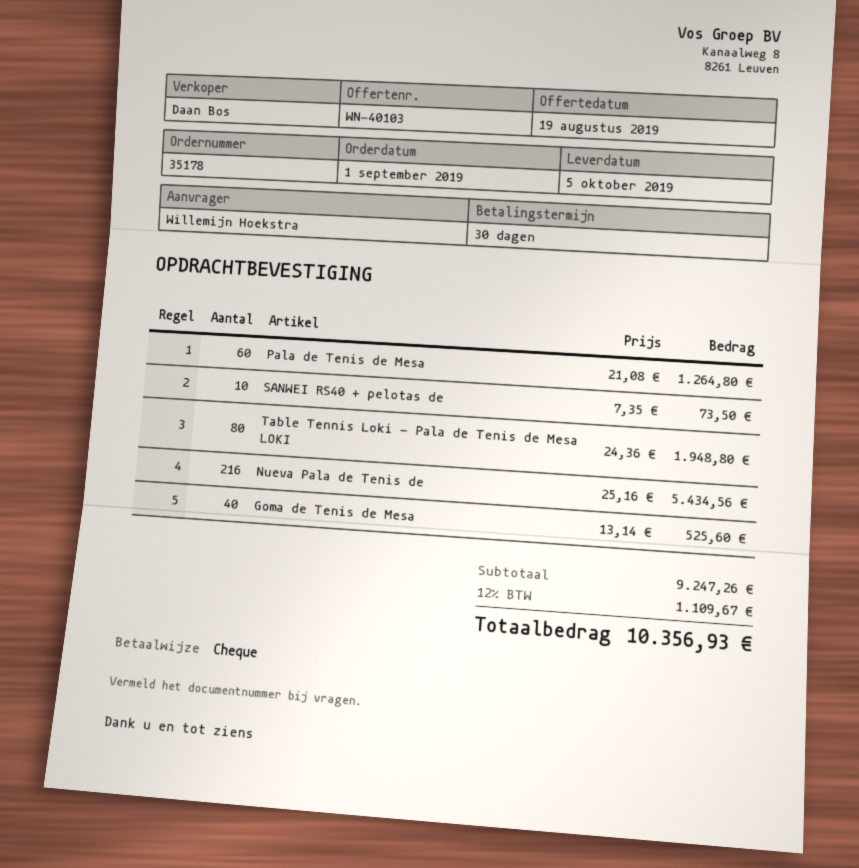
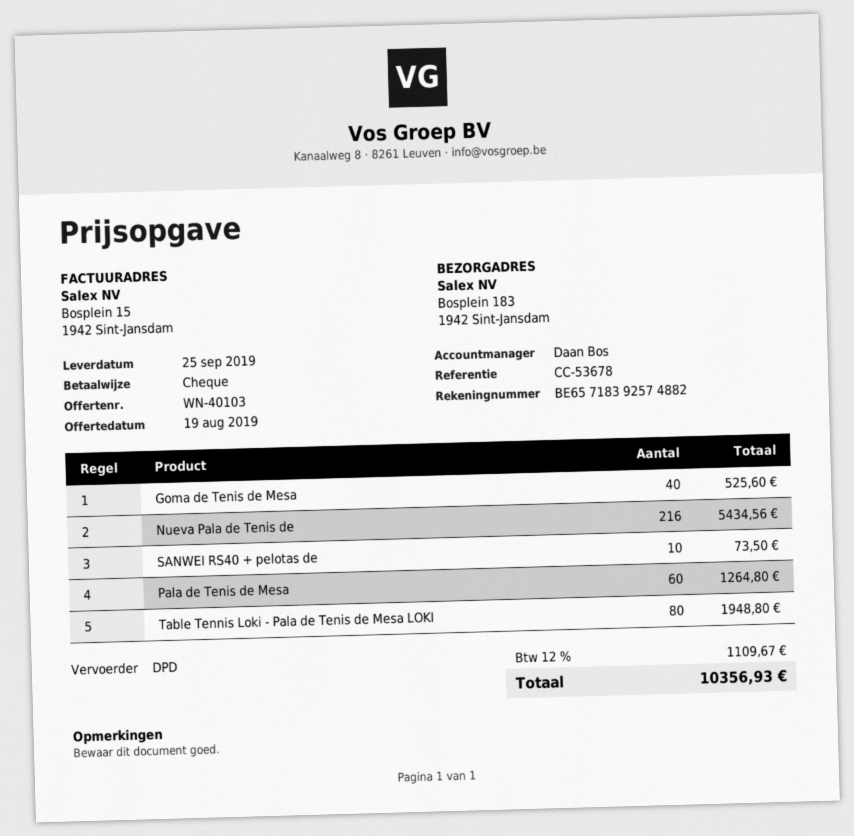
delivery date: 2019-10-05 -> 2019-09-25

